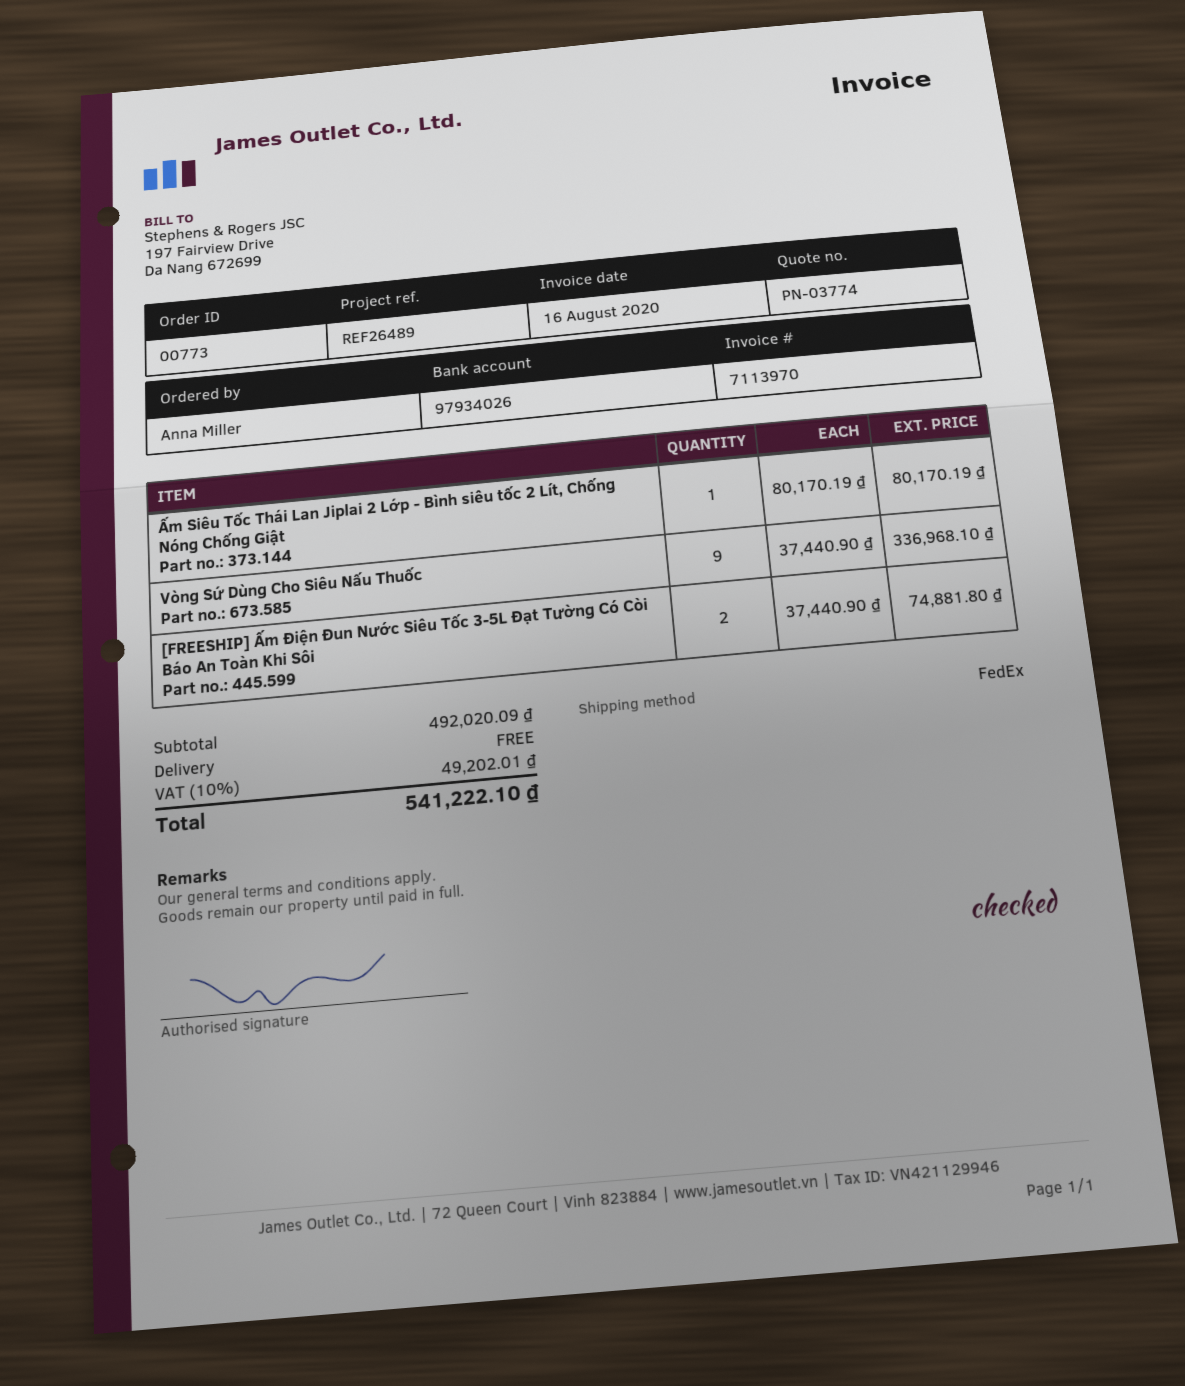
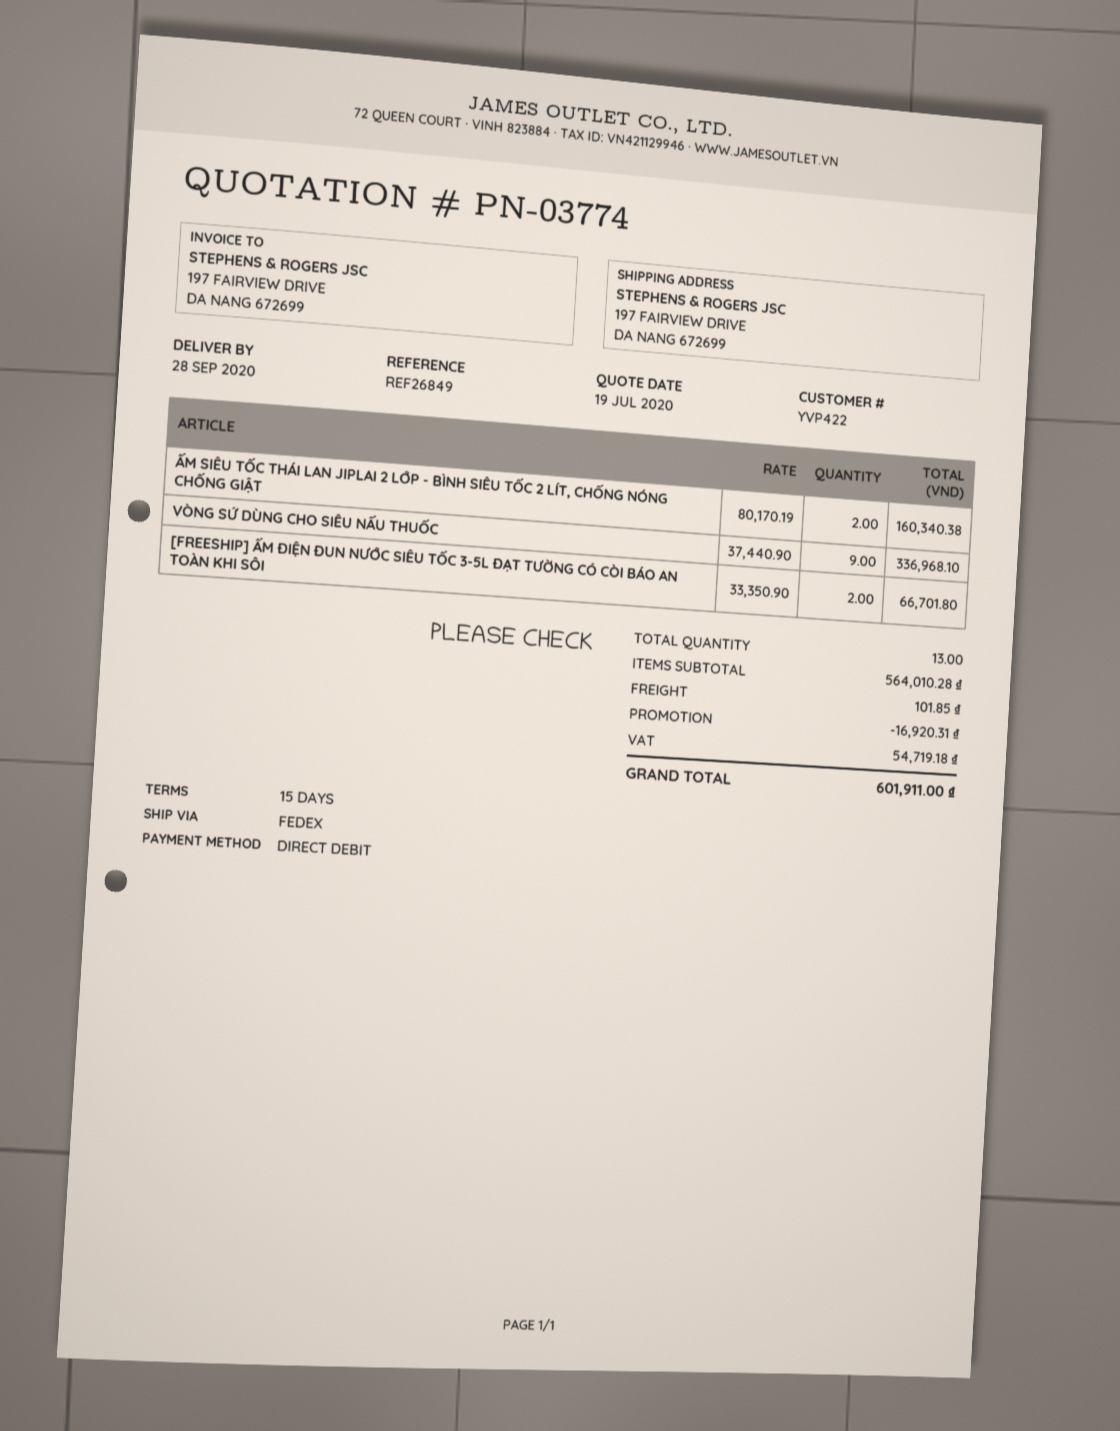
reference: REF26489 -> REF26849
Ấm Siêu Tốc Thái Lan Jiplai 2 Lớp - Bình siêu tốc 2 Lít, Chống Nóng Chống Giật: 1 x 80170.19 = 80170.19 -> 2 x 80170.19 = 160340.38
[FREESHIP] Ấm Điện Đun Nước Siêu Tốc 3-5L Đạt Tường Có Còi Báo An Toàn Khi Sôi: 2 x 37440.90 = 74881.80 -> 2 x 33350.90 = 66701.80
subtotal: 492020.09 -> 564010.28
discount: none -> 16920.31
shipping: 0.00 -> 101.85
tax: 49202.01 -> 54719.18
total: 541222.10 -> 601911.00

